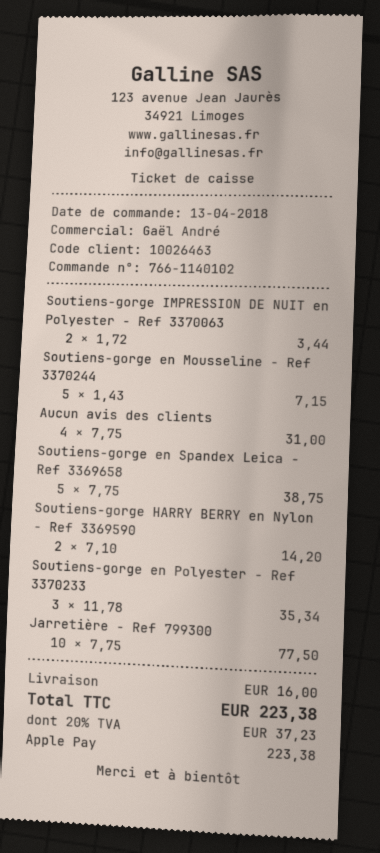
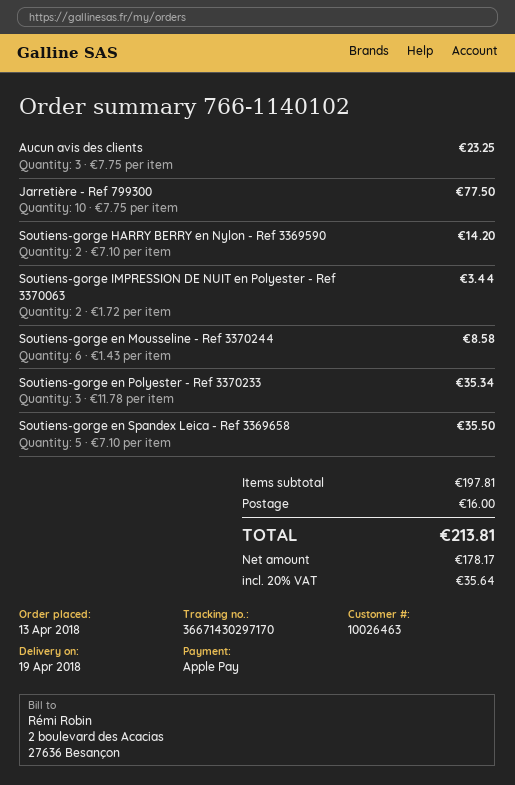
Soutiens-gorge en Mousseline - Ref 3370244: 5 x 1.43 = 7.15 -> 6 x 1.43 = 8.58
Aucun avis des clients: 4 x 7.75 = 31.00 -> 3 x 7.75 = 23.25
Soutiens-gorge en Spandex Leica - Ref 3369658: 5 x 7.75 = 38.75 -> 5 x 7.10 = 35.50
tax: 20% = 37.23 -> 20% = 35.64
total: 223.38 -> 213.81

